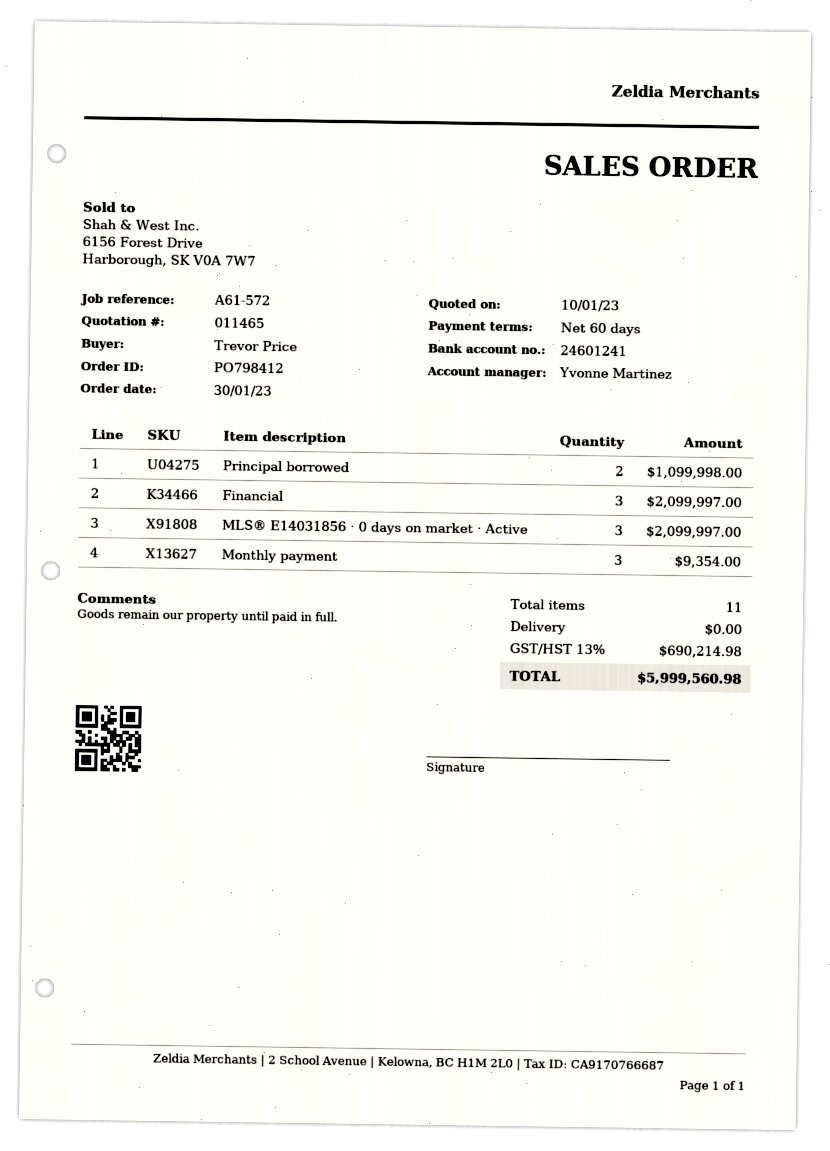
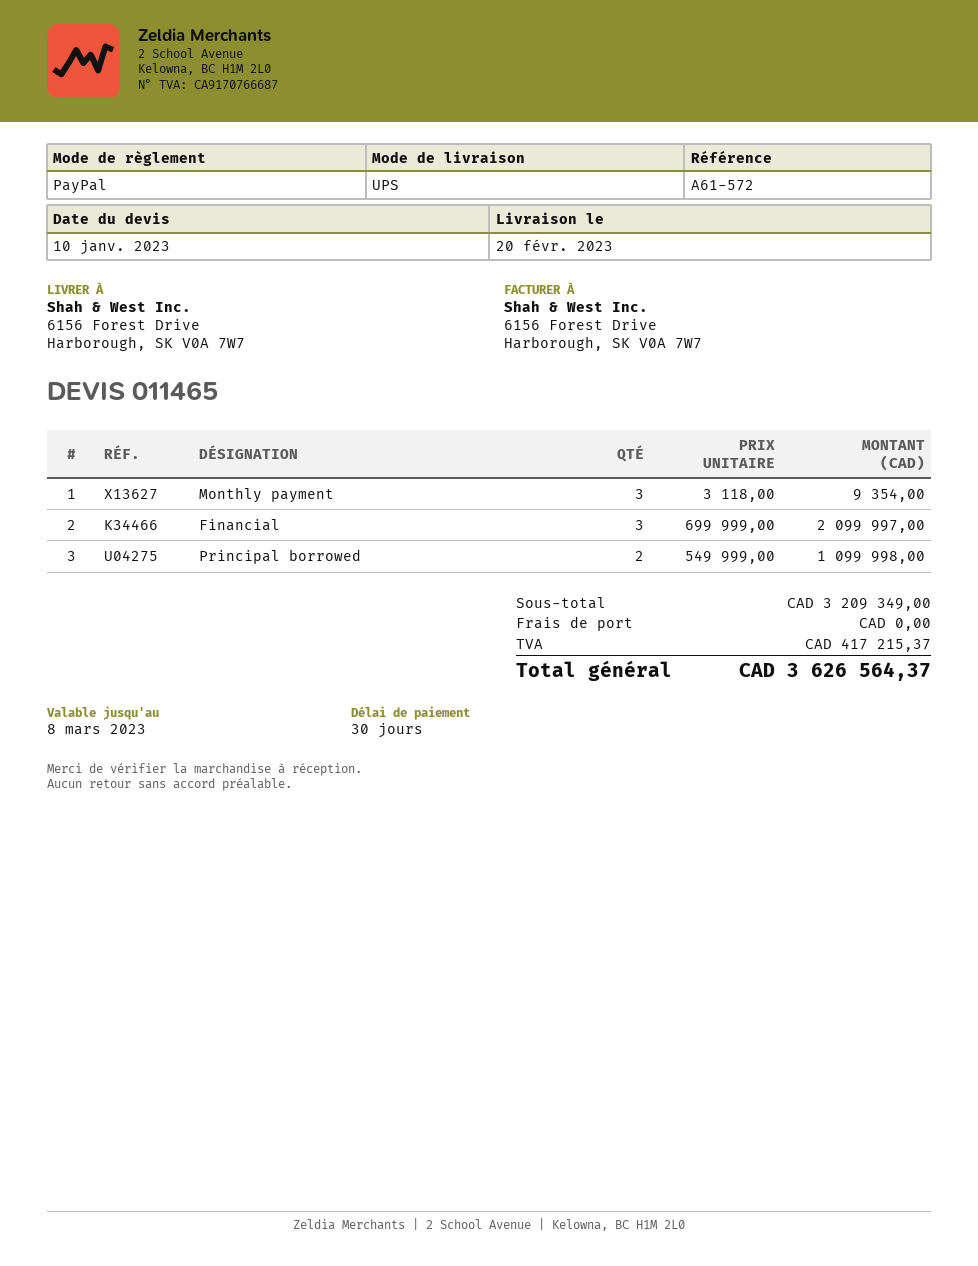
payment terms: 60 days -> 30 days
MLS® E14031856 · 0 days on market · Active: 3 for 2099997.00 -> none
tax: 690214.98 -> 417215.37
total: 5999560.98 -> 3626564.37

